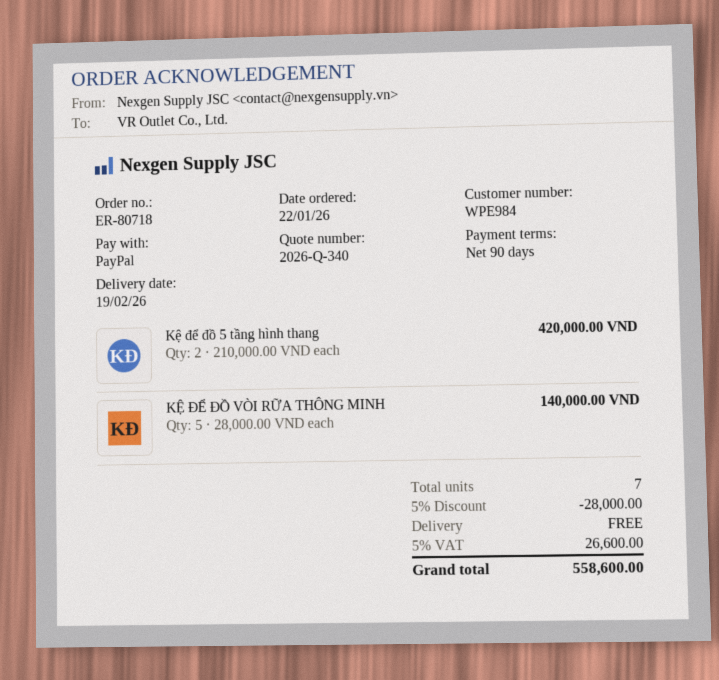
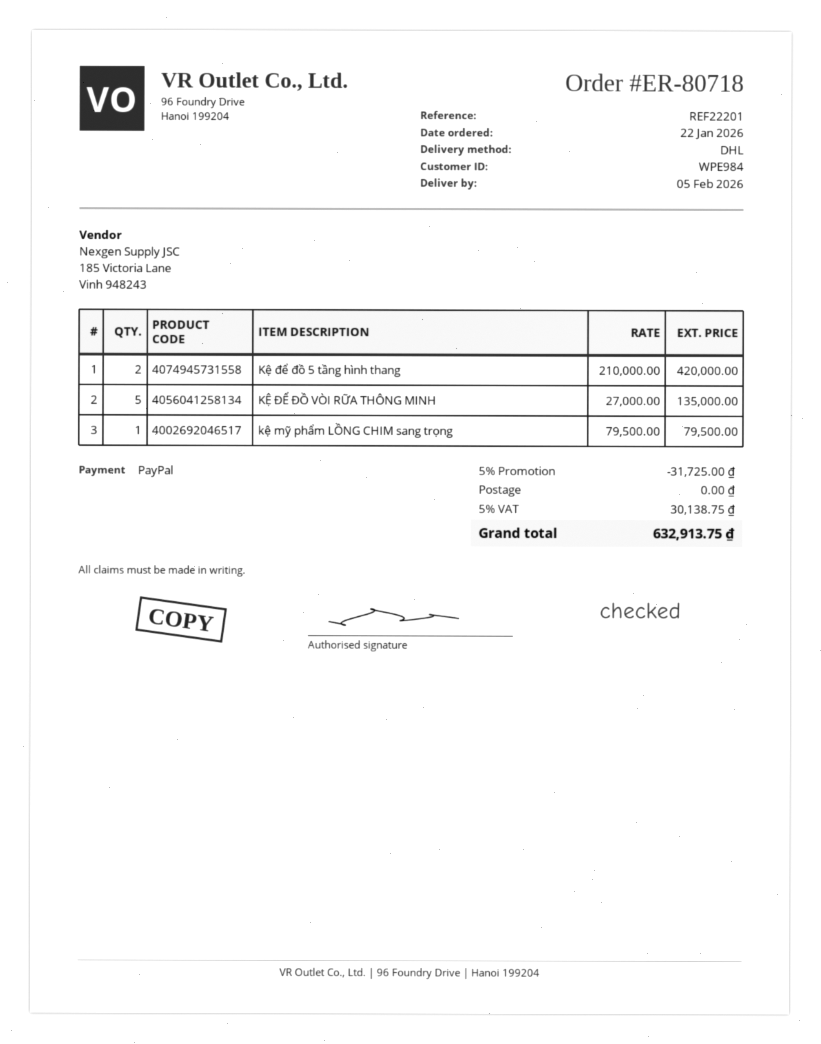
delivery date: 2026-02-19 -> 2026-02-05
KỆ ĐỂ ĐỒ VÒI RỮA THÔNG MINH: 5 x 28000.00 = 140000.00 -> 5 x 27000.00 = 135000.00
kệ mỹ phẩm LỒNG CHIM sang trọng: none -> 1 x 79500.00 = 79500.00
discount: 5% = 28000.00 -> 5% = 31725.00
tax: 5% = 26600.00 -> 5% = 30138.75
total: 558600.00 -> 632913.75

